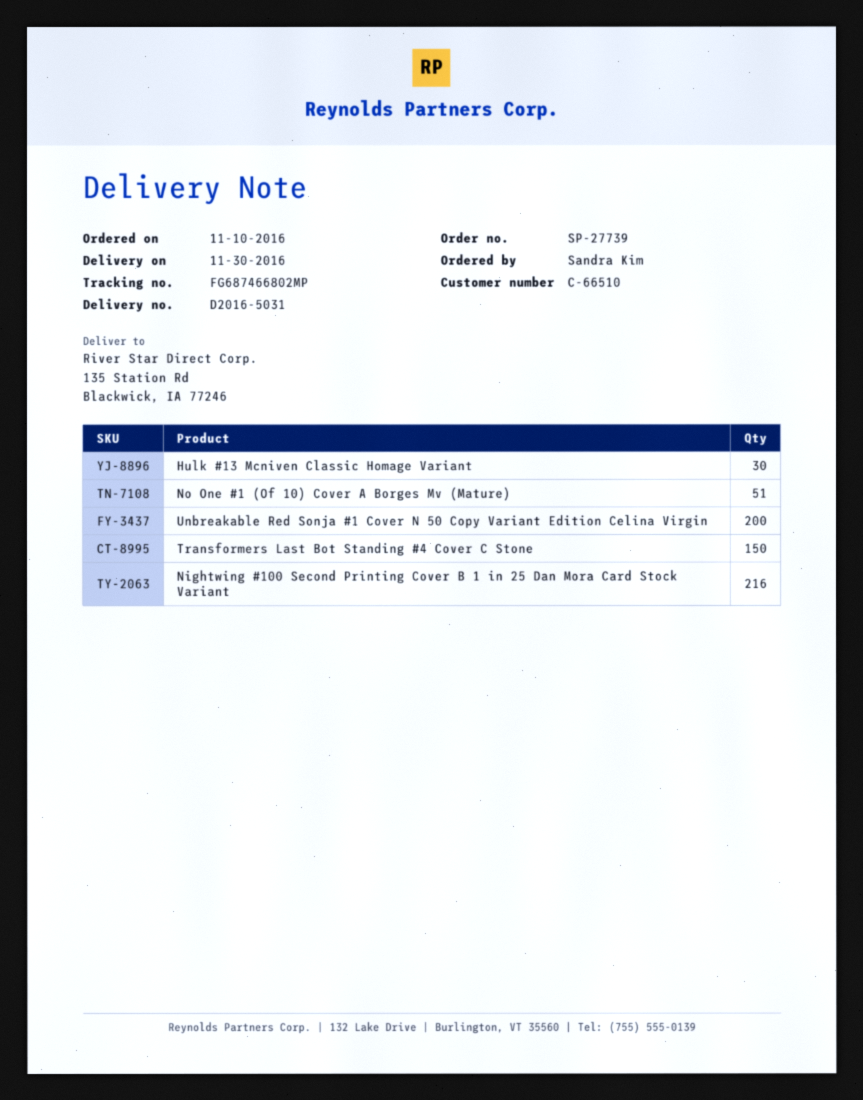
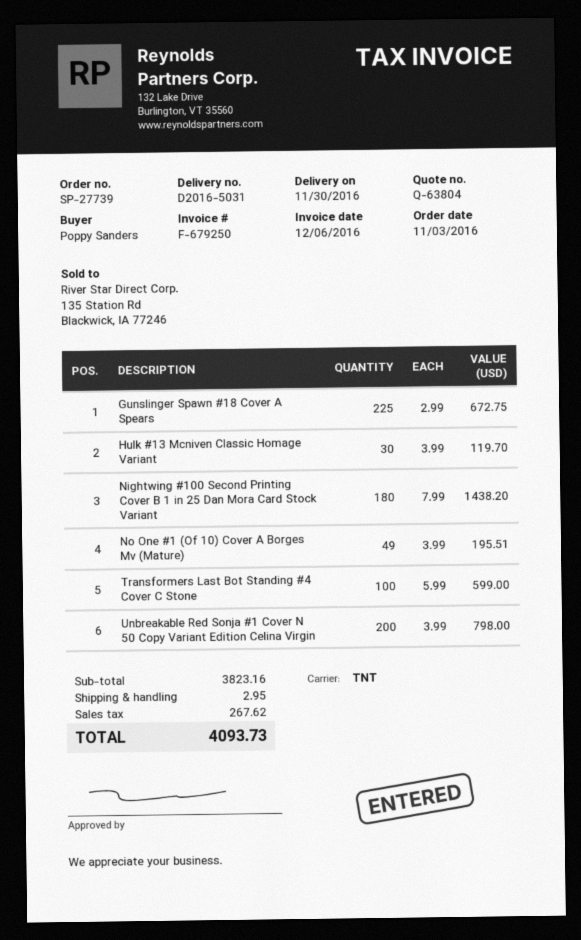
order date: 2016-11-10 -> 2016-11-03
ordered by: Sandra Kim -> Poppy Sanders
No One #1 (Of 10) Cover A Borges Mv (Mature): 51 -> 49
Transformers Last Bot Standing #4 Cover C Stone: 150 -> 100
Nightwing #100 Second Printing Cover B 1 in 25 Dan Mora Card Stock Variant: 216 -> 180
Gunslinger Spawn #18 Cover A Spears: none -> 225

